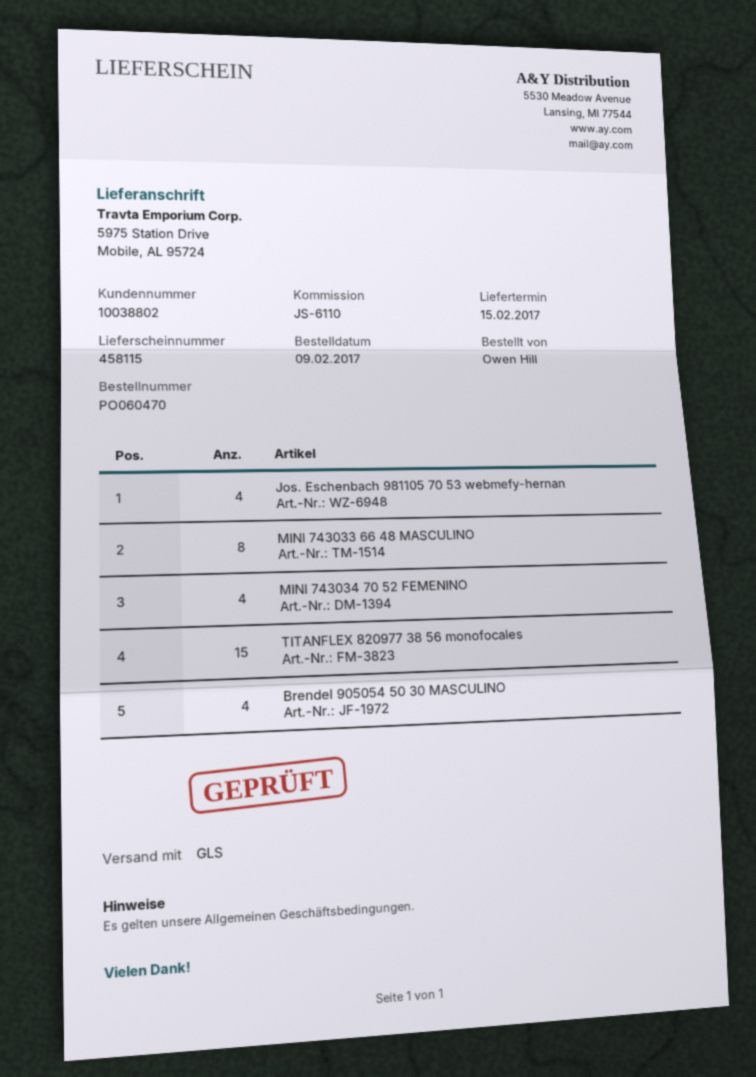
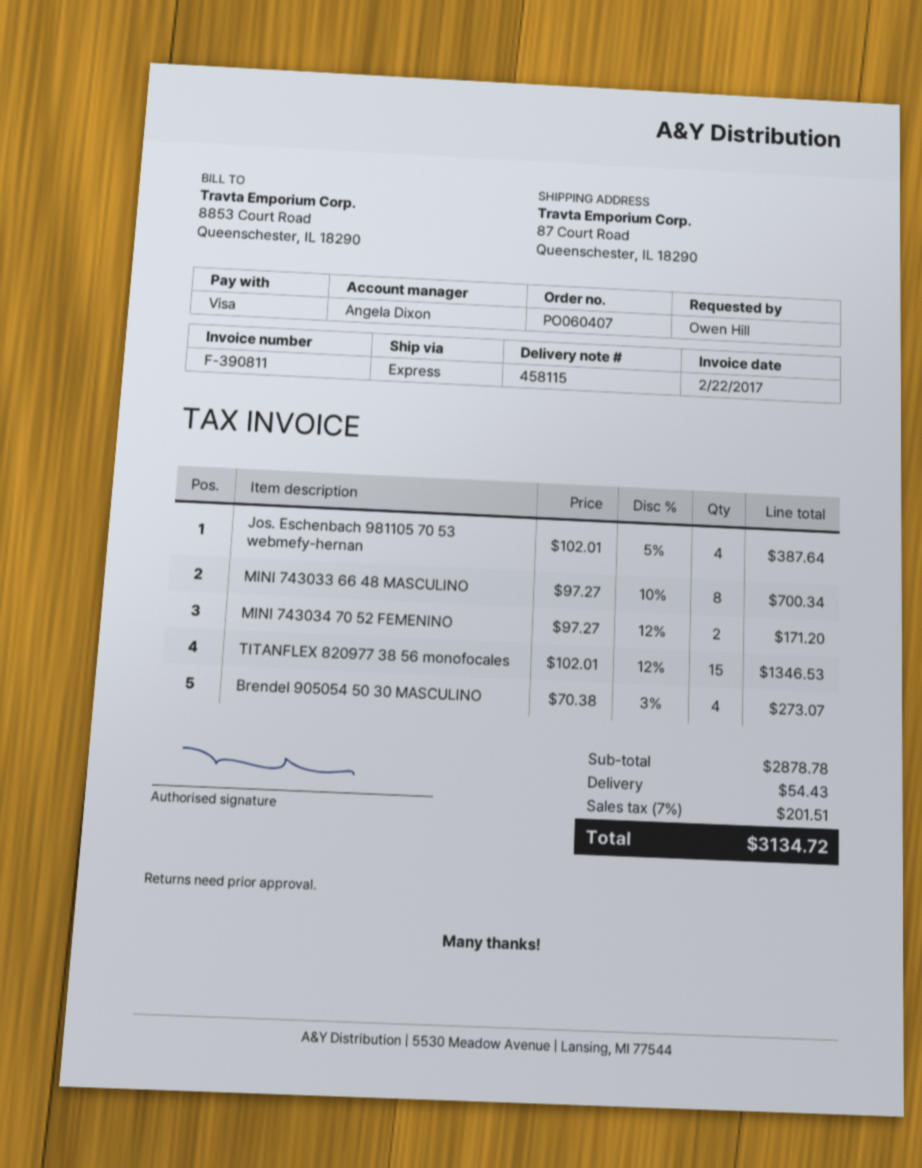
order number: PO060470 -> PO060407
shipping method: GLS -> express
ship to: 5975 Station Drive, Mobile, AL 95724 -> 87 Court Road, Queenschester, IL 18290
MINI 743034 70 52 FEMENINO: 4 -> 2

